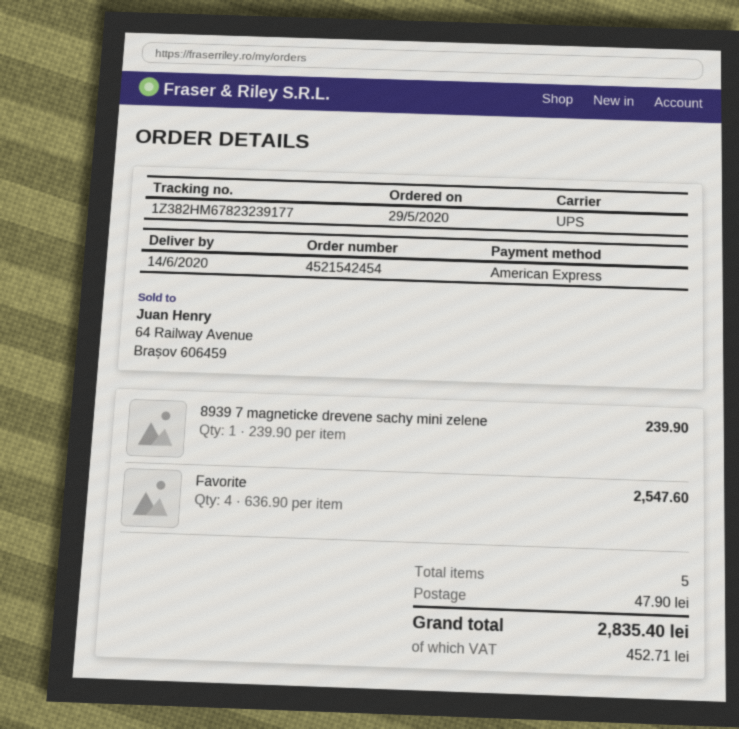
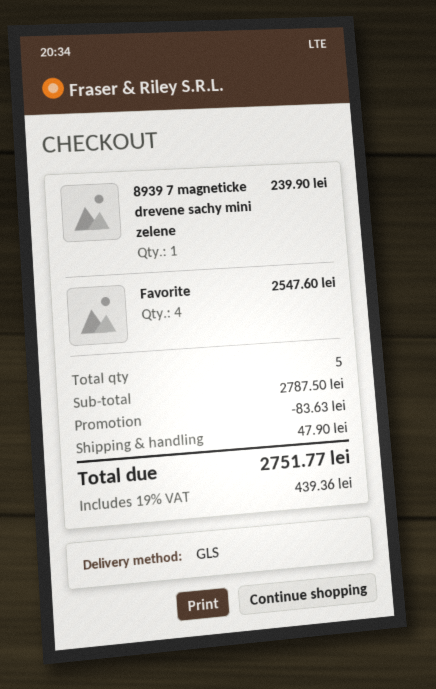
shipping method: UPS -> GLS
discount: none -> 83.63
tax: 452.71 -> 439.36
total: 2835.40 -> 2751.77

